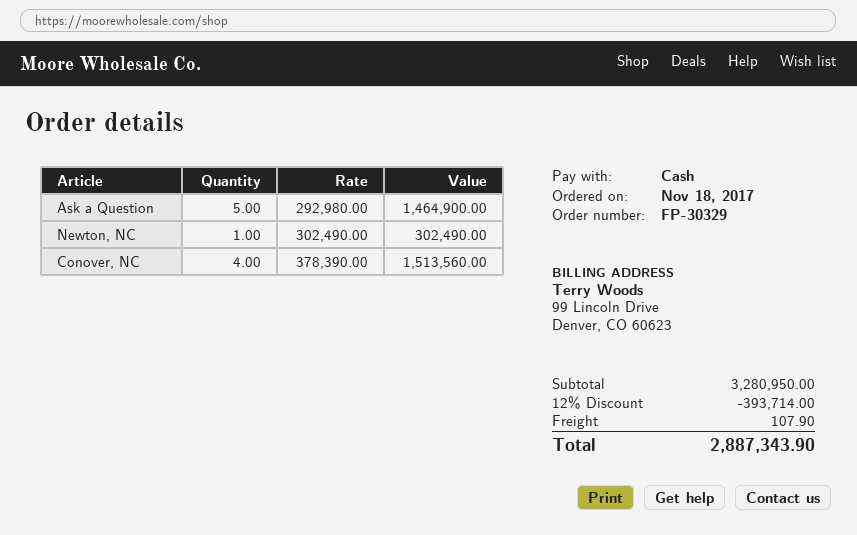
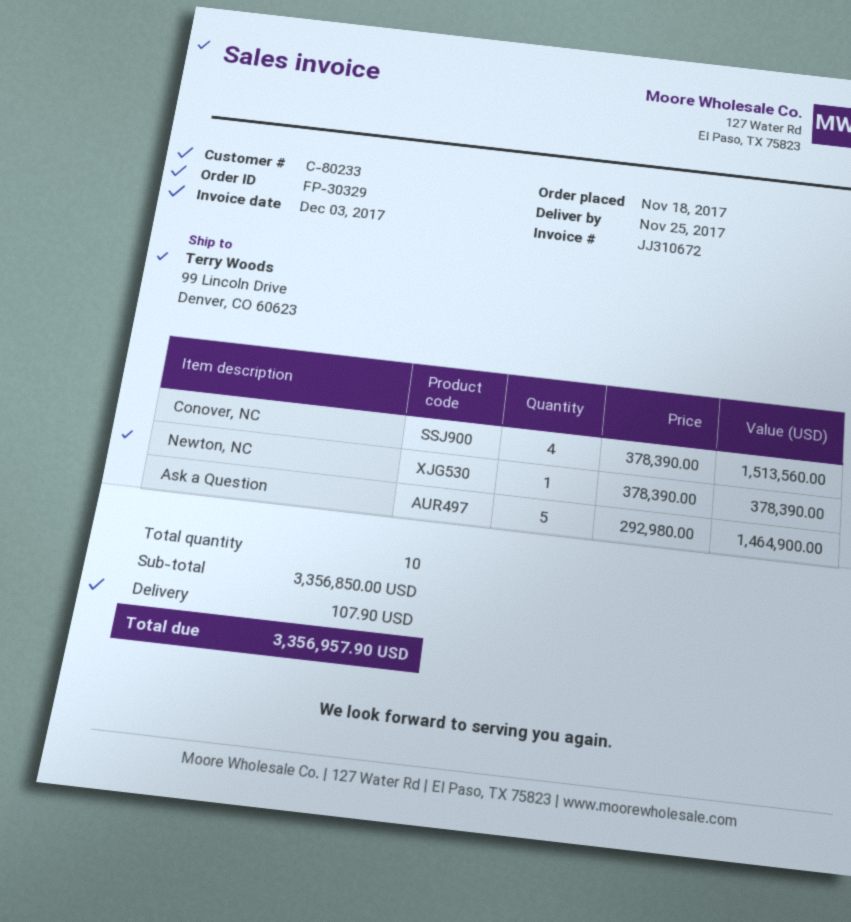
Newton, NC: 1 x 302490.00 = 302490.00 -> 1 x 378390.00 = 378390.00
subtotal: 3280950.00 -> 3356850.00
discount: 12% = 393714.00 -> none
total: 2887343.90 -> 3356957.90

